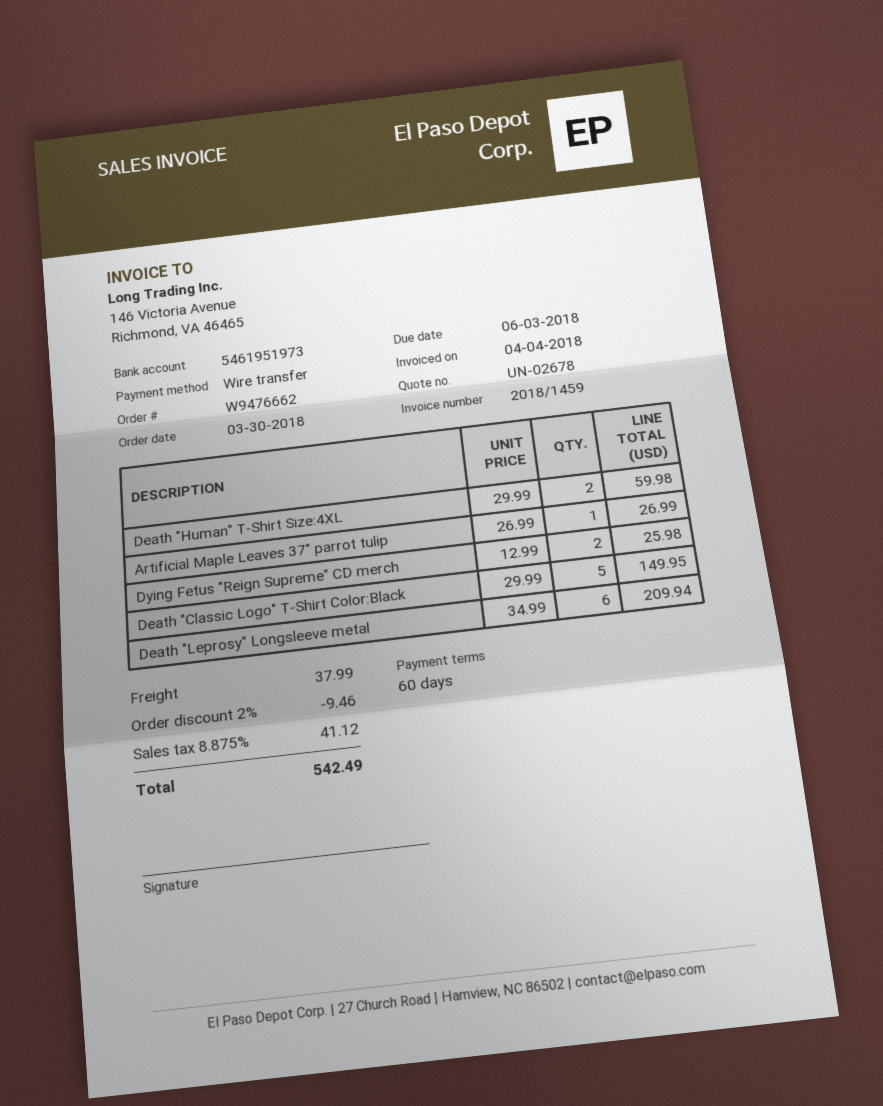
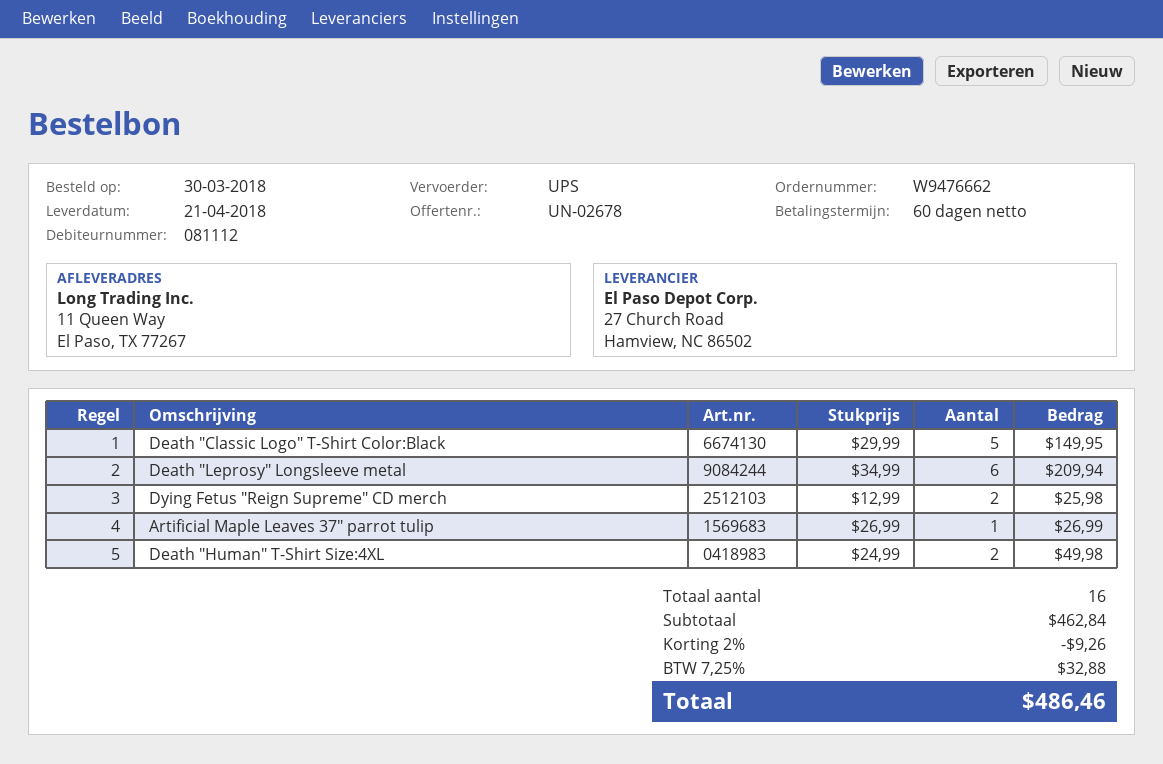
Death "Human" T-Shirt Size:4XL: 2 x 29.99 = 59.98 -> 2 x 24.99 = 49.98
discount: 2% = 9.46 -> 2% = 9.26
shipping: 37.99 -> none
tax: 8.875% = 41.12 -> 7.25% = 32.88
total: 542.49 -> 486.46

